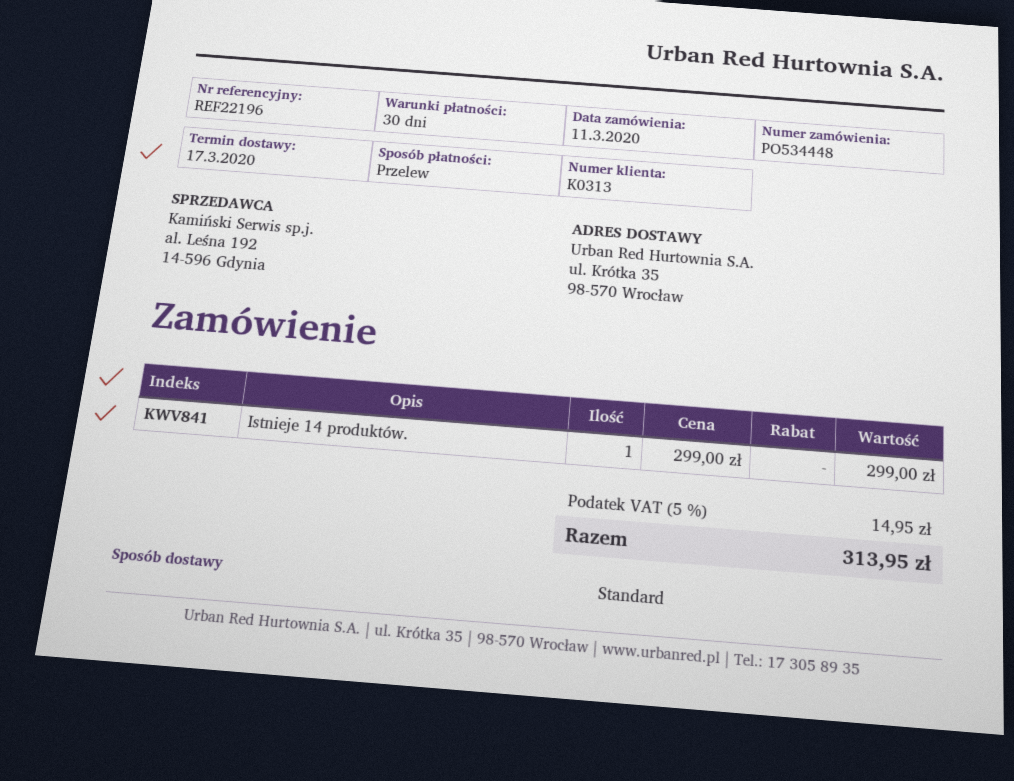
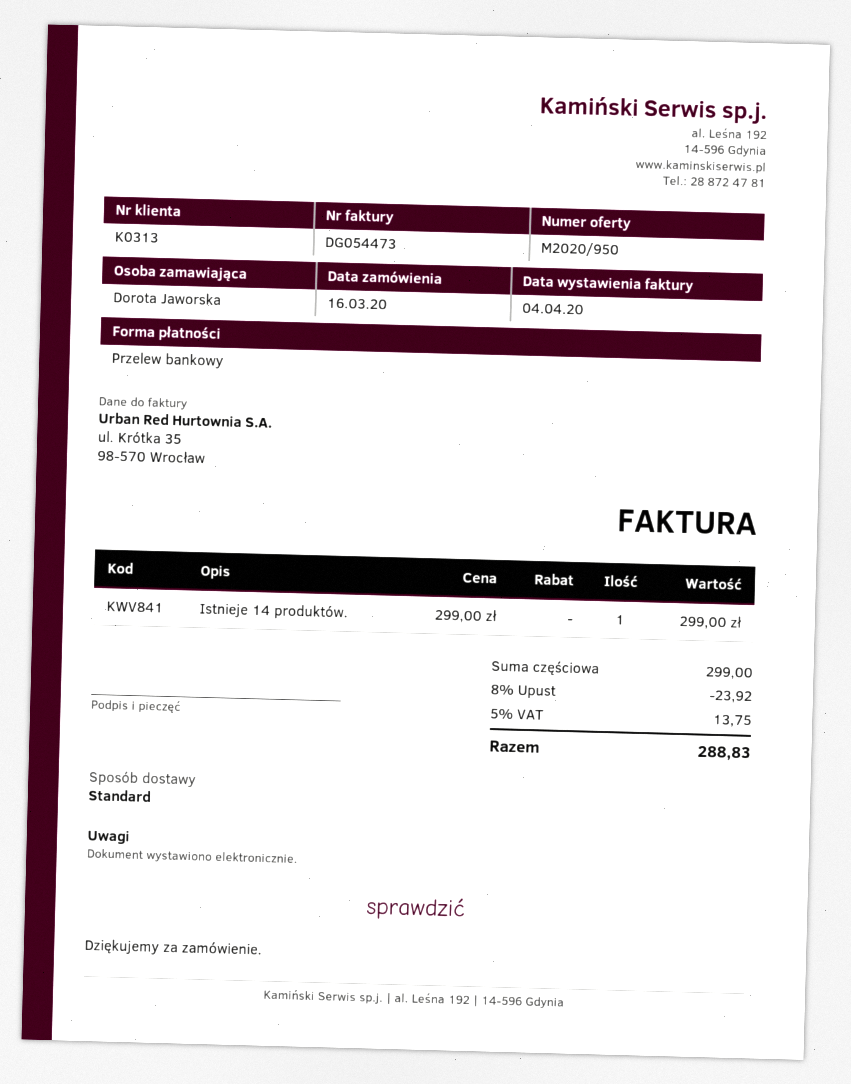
order date: 2020-03-11 -> 2020-03-16
discount: none -> 8% = 23.92
tax: 5% = 14.95 -> 5% = 13.75
total: 313.95 -> 288.83

